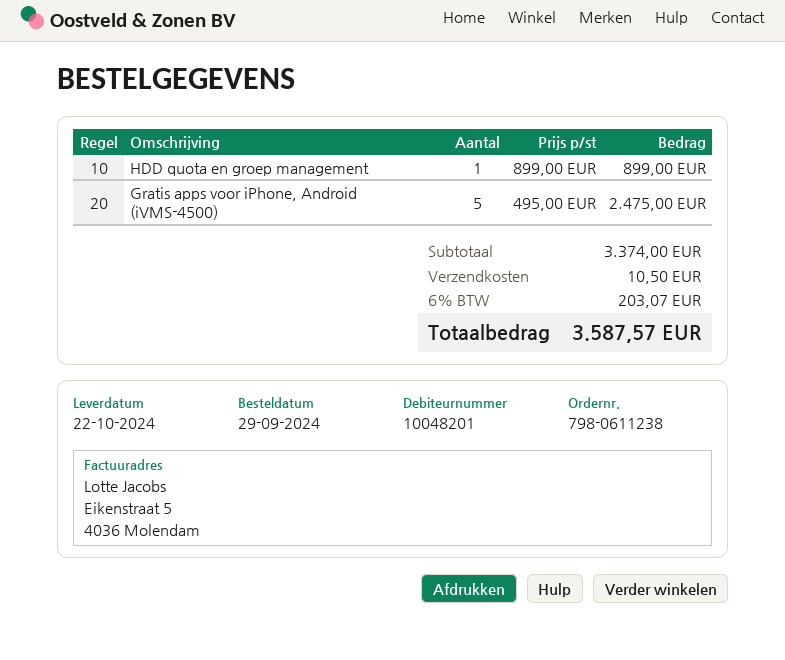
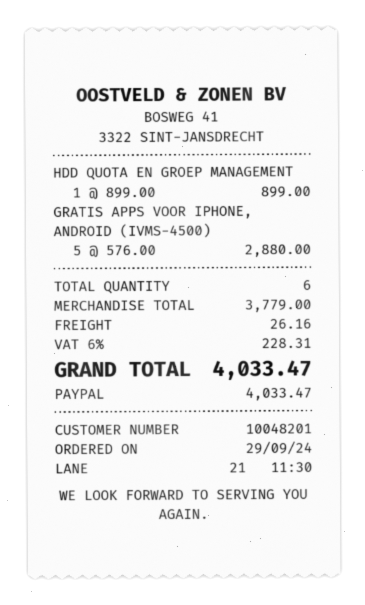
Gratis apps voor iPhone, Android (iVMS-4500): 5 x 495.00 = 2475.00 -> 5 x 576.00 = 2880.00
subtotal: 3374.00 -> 3779.00
shipping: 10.50 -> 26.16
tax: 6% = 203.07 -> 6% = 228.31
total: 3587.57 -> 4033.47

